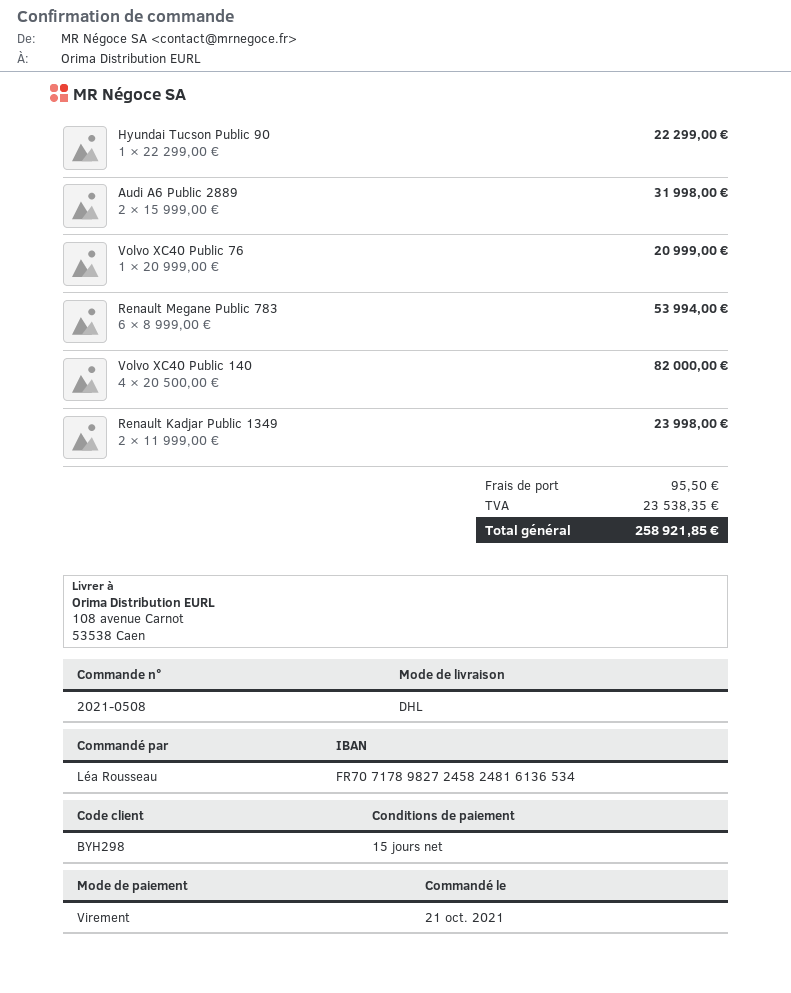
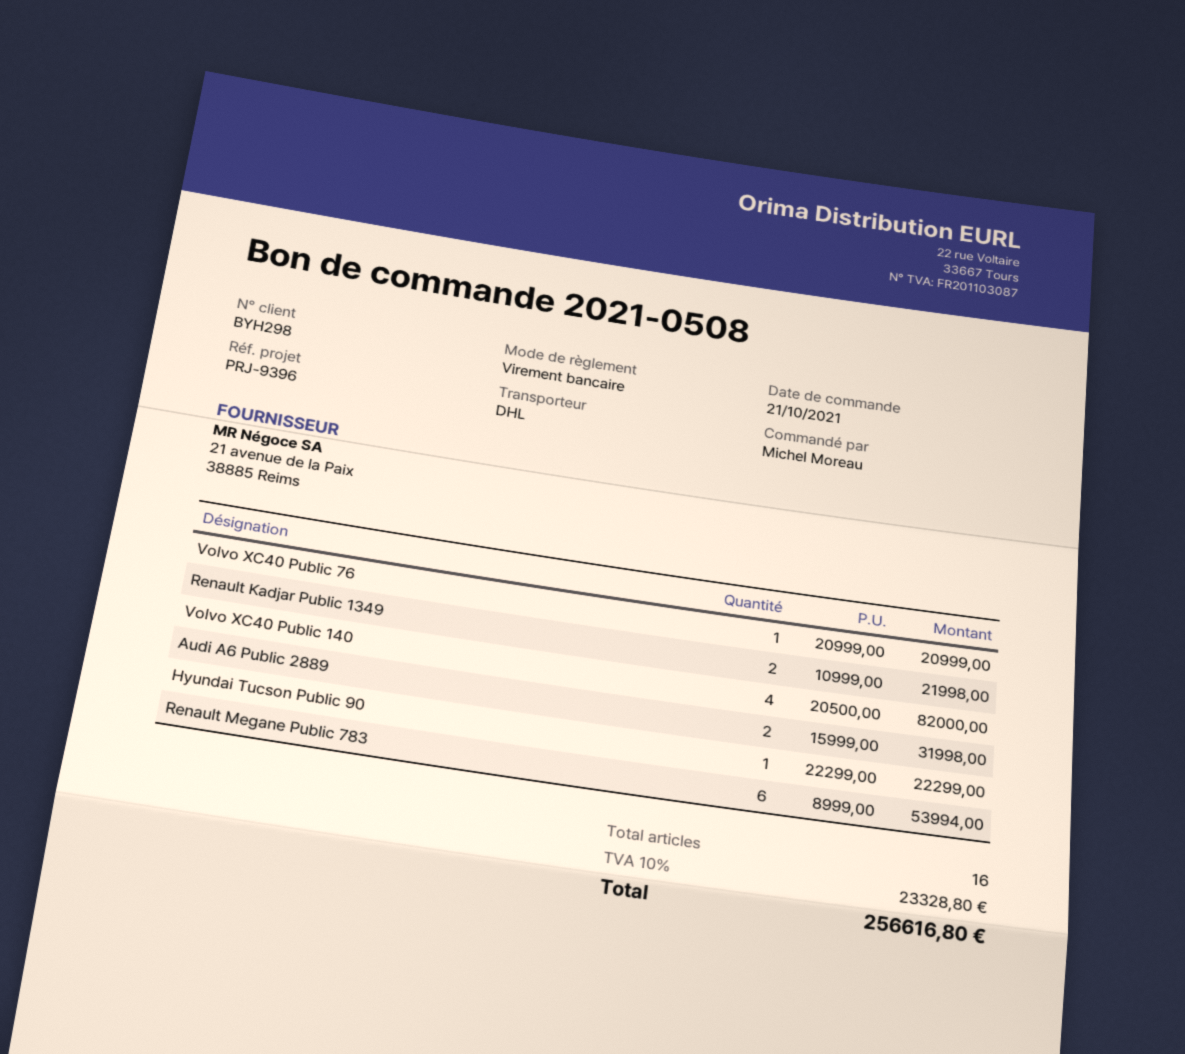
ordered by: Léa Rousseau -> Michel Moreau
Renault Kadjar Public 1349: 2 x 11999.00 = 23998.00 -> 2 x 10999.00 = 21998.00
shipping: 95.50 -> none
tax: 23538.35 -> 23328.80
total: 258921.85 -> 256616.80

